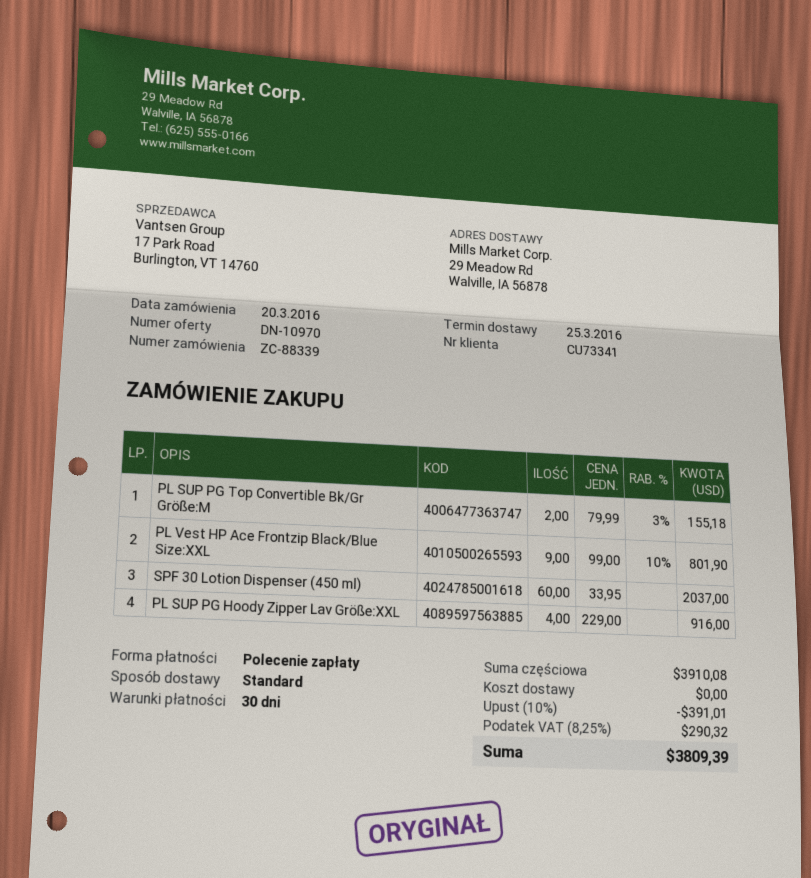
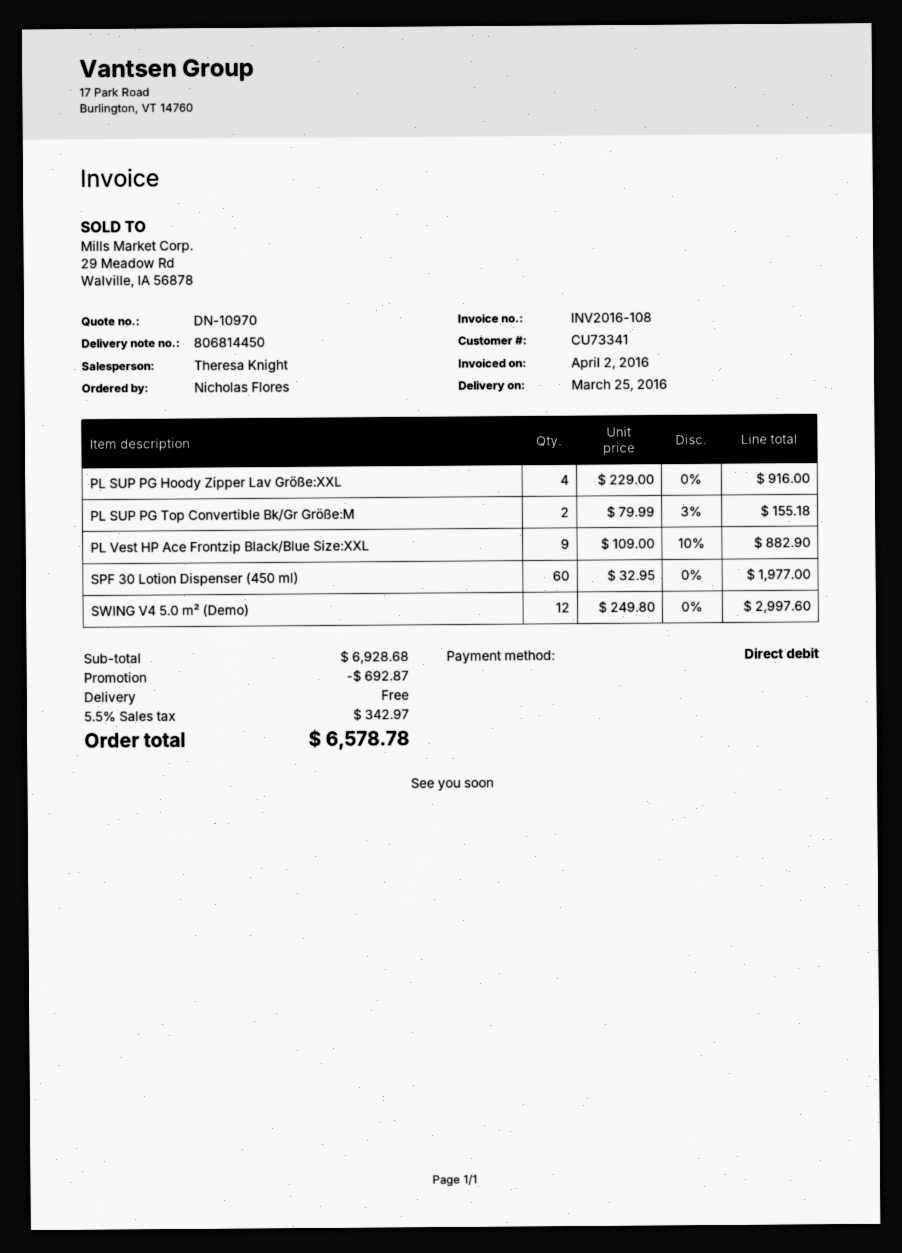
PL Vest HP Ace Frontzip Black/Blue Size:XXL: 9 x 99.00 - 10% = 801.90 -> 9 x 109.00 - 10% = 882.90
SPF 30 Lotion Dispenser (450 ml): 60 x 33.95 = 2037.00 -> 60 x 32.95 = 1977.00
SWING V4 5.0 m² (Demo): none -> 12 x 249.80 = 2997.60
subtotal: 3910.08 -> 6928.68
discount: 391.01 -> 692.87
tax: 8.25% = 290.32 -> 5.5% = 342.97
total: 3809.39 -> 6578.78

